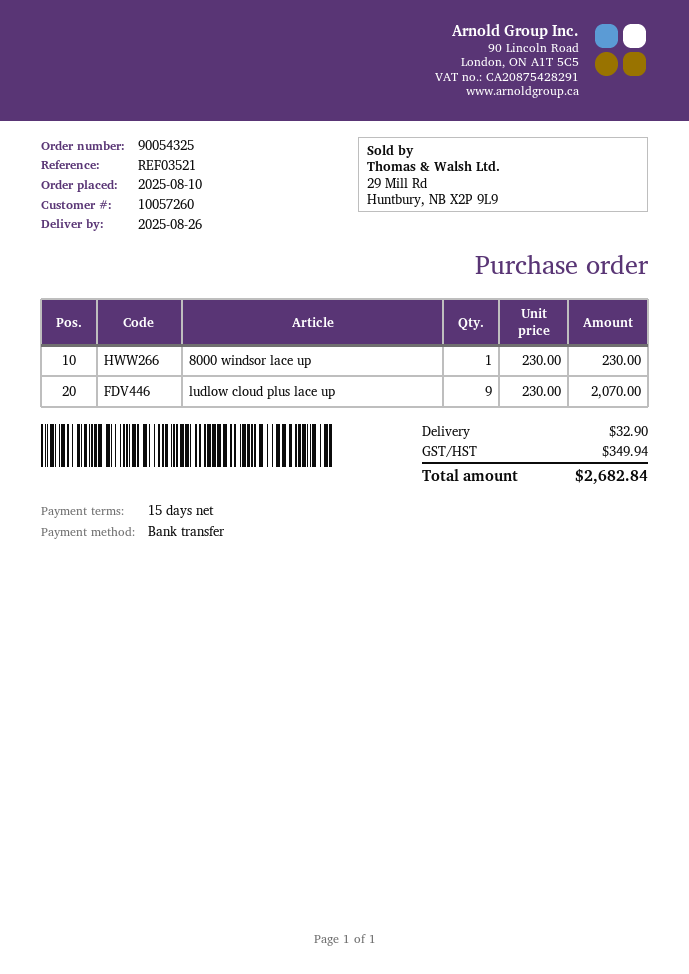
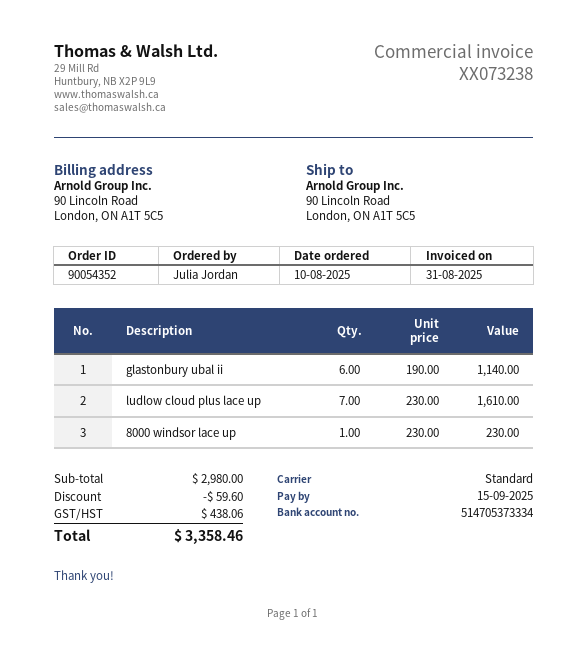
order number: 90054325 -> 90054352
ludlow cloud plus lace up: 9 x 230.00 = 2070.00 -> 7 x 230.00 = 1610.00
glastonbury ubal ii: none -> 6 x 190.00 = 1140.00
discount: none -> 59.60
shipping: 32.90 -> none
tax: 349.94 -> 438.06
total: 2682.84 -> 3358.46

